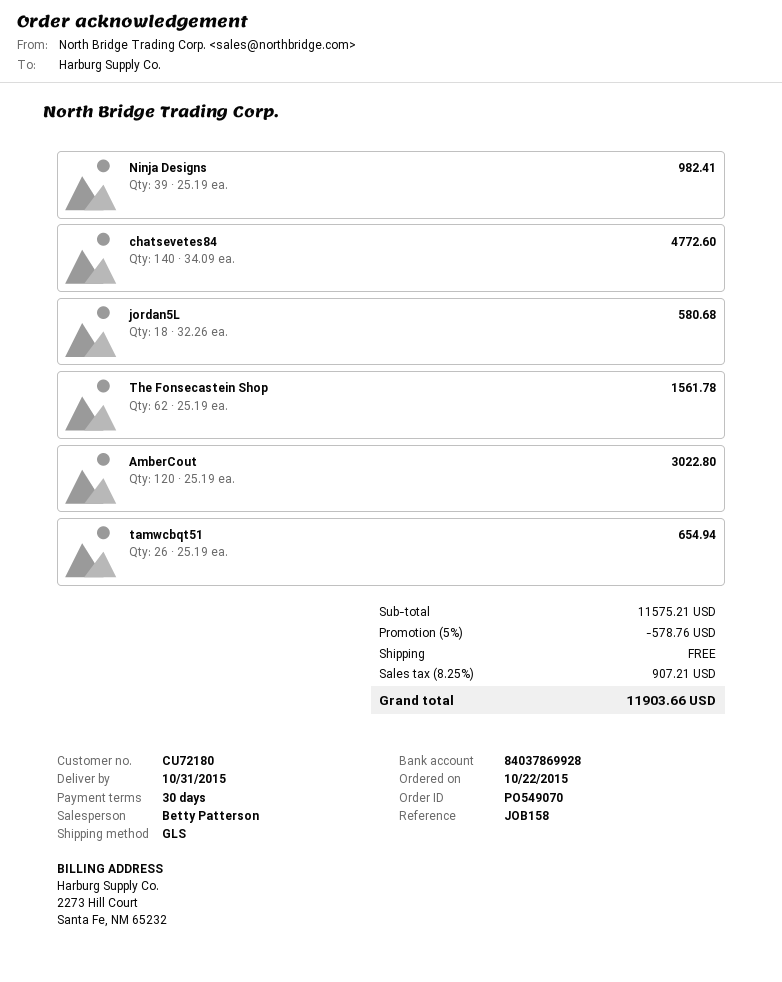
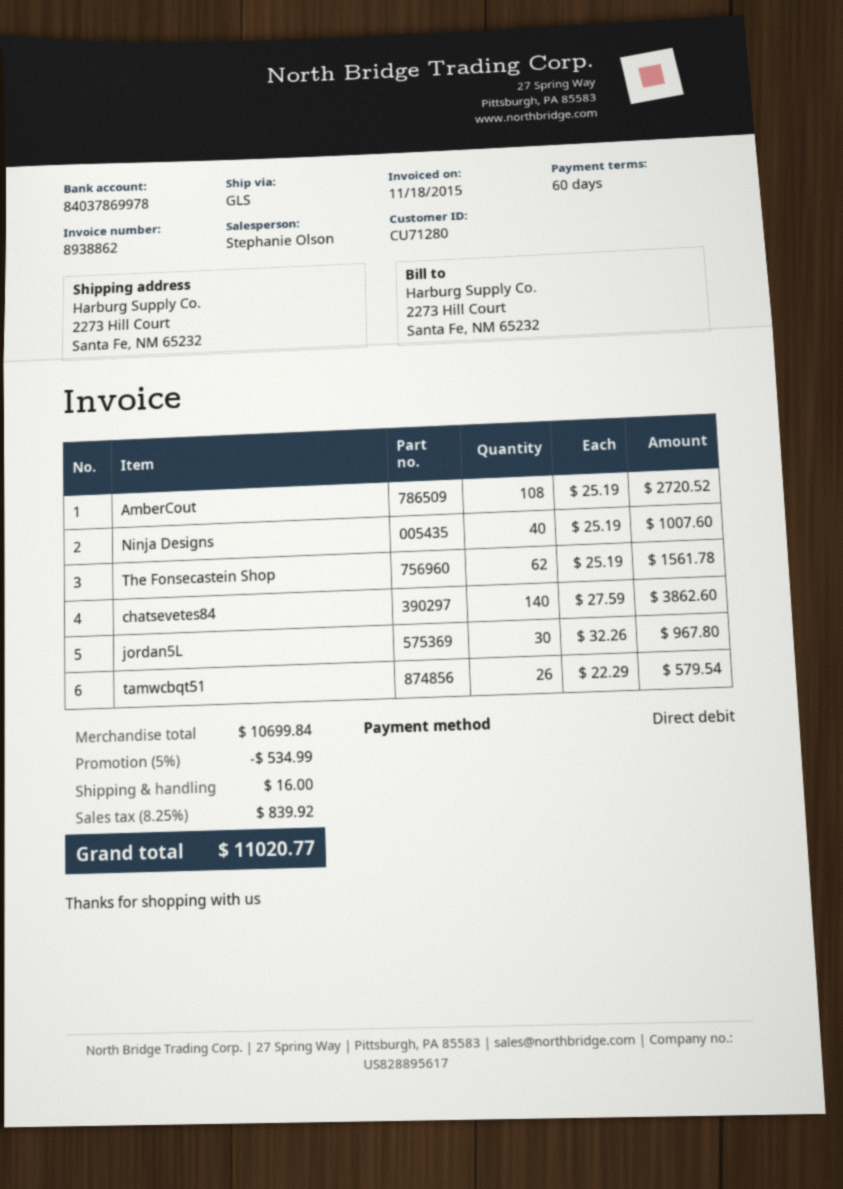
payment terms: 30 days -> 60 days
customer number: CU72180 -> CU71280
sales rep: Betty Patterson -> Stephanie Olson
bank account: 84037869928 -> 84037869978
Ninja Designs: 39 x 25.19 = 982.41 -> 40 x 25.19 = 1007.60
chatsevetes84: 140 x 34.09 = 4772.60 -> 140 x 27.59 = 3862.60
jordan5L: 18 x 32.26 = 580.68 -> 30 x 32.26 = 967.80
AmberCout: 120 x 25.19 = 3022.80 -> 108 x 25.19 = 2720.52
tamwcbqt51: 26 x 25.19 = 654.94 -> 26 x 22.29 = 579.54
subtotal: 11575.21 -> 10699.84
discount: 5% = 578.76 -> 5% = 534.99
shipping: 0.00 -> 16.00
tax: 8.25% = 907.21 -> 8.25% = 839.92
total: 11903.66 -> 11020.77

